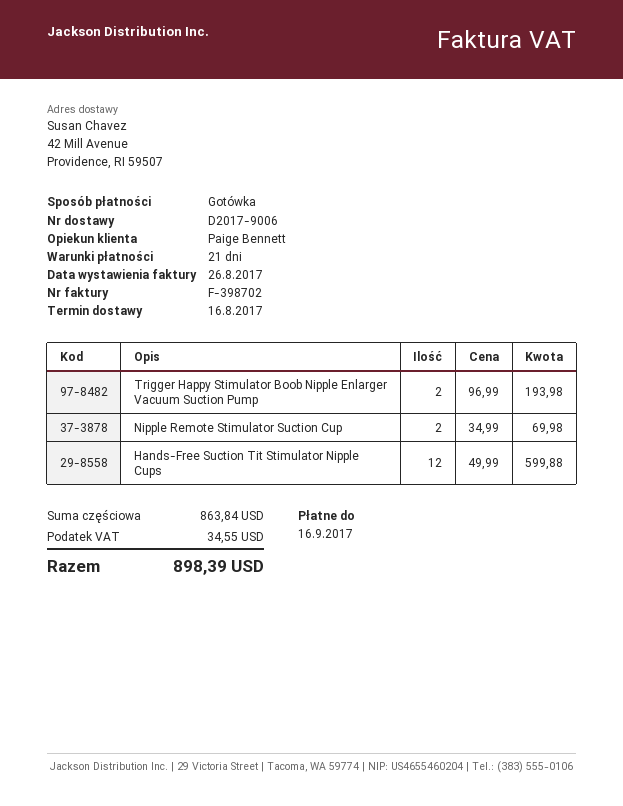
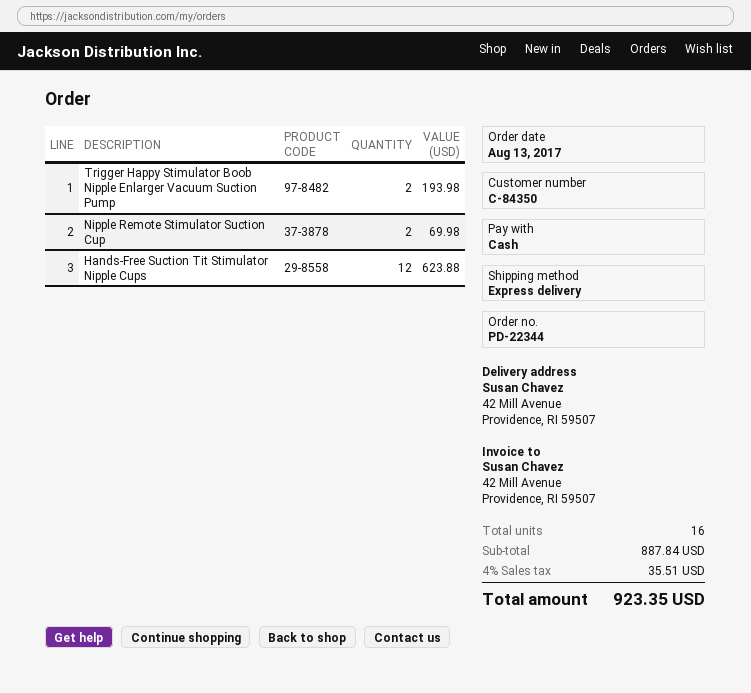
Hands-Free Suction Tit Stimulator Nipple Cups: 12 for 599.88 -> 12 for 623.88
subtotal: 863.84 -> 887.84
tax: 34.55 -> 35.51
total: 898.39 -> 923.35

